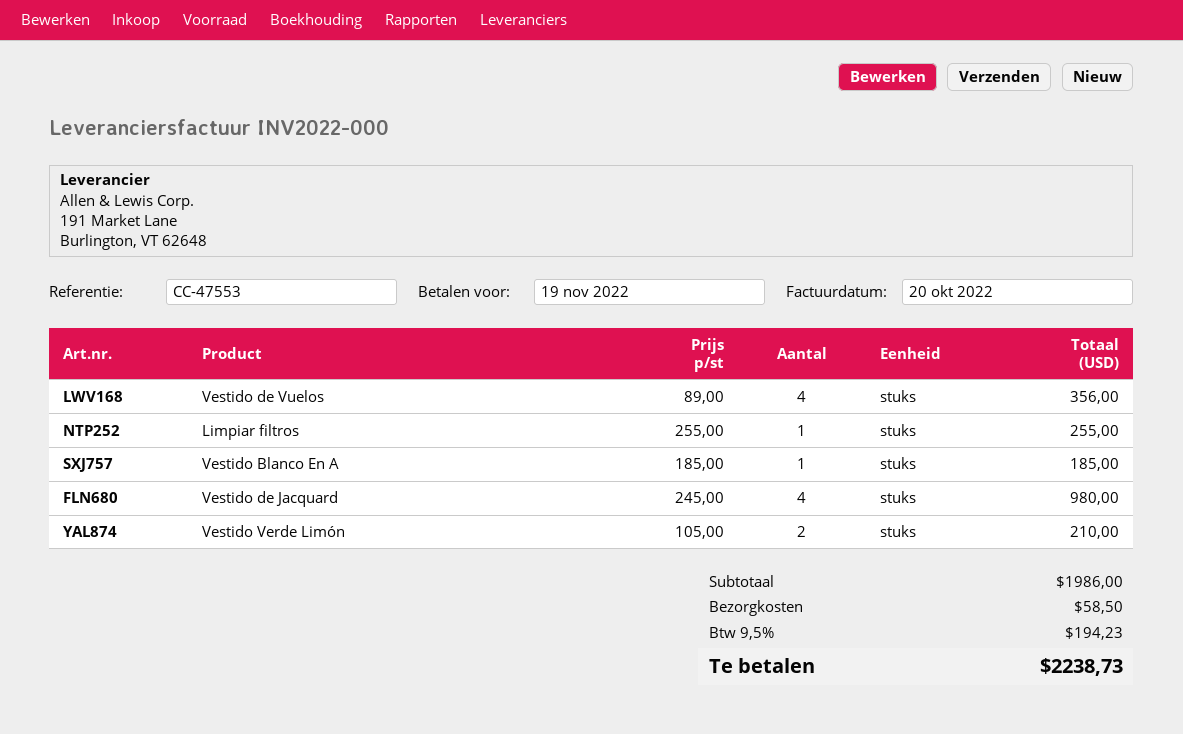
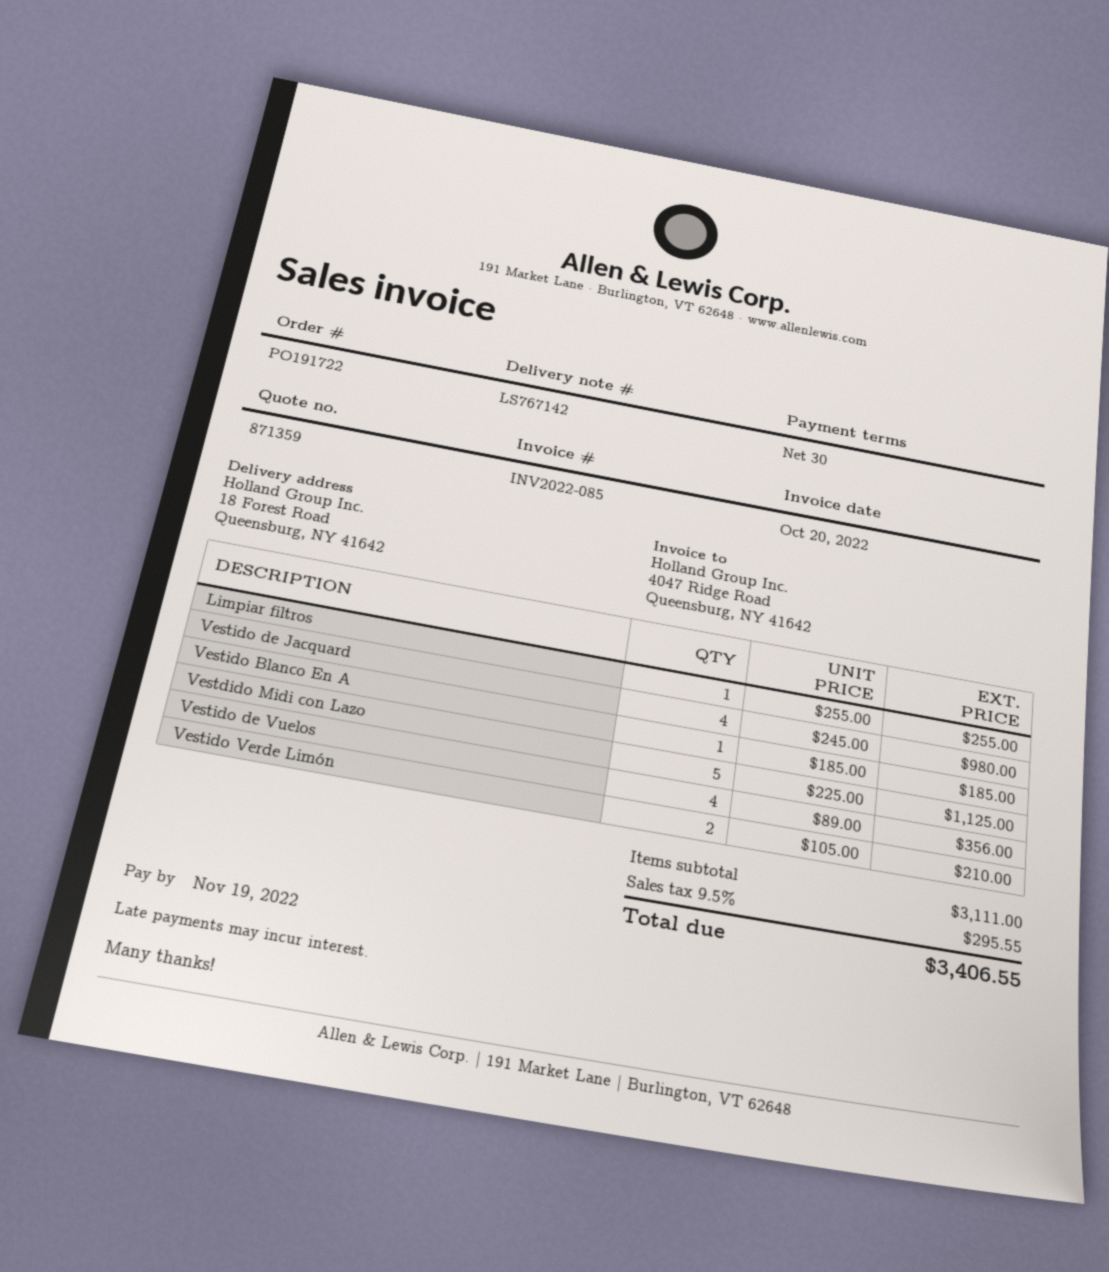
invoice number: INV2022-000 -> INV2022-085
Vestdido Midi con Lazo: none -> 5 x 225.00 = 1125.00
subtotal: 1986.00 -> 3111.00
shipping: 58.50 -> none
tax: 9.5% = 194.23 -> 9.5% = 295.55
total: 2238.73 -> 3406.55

